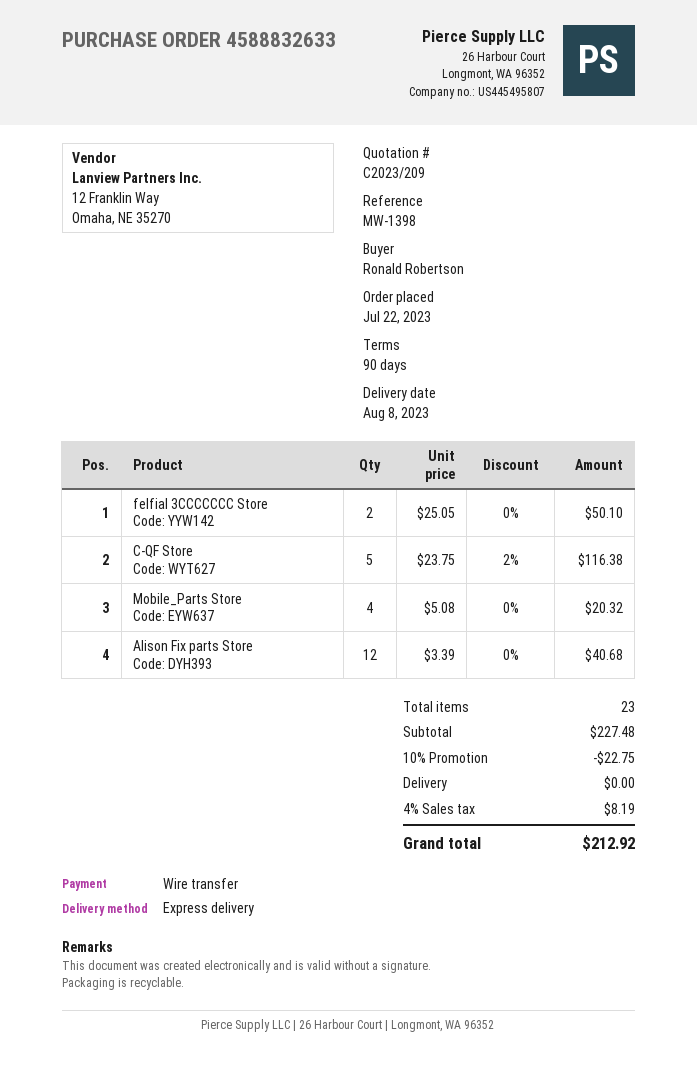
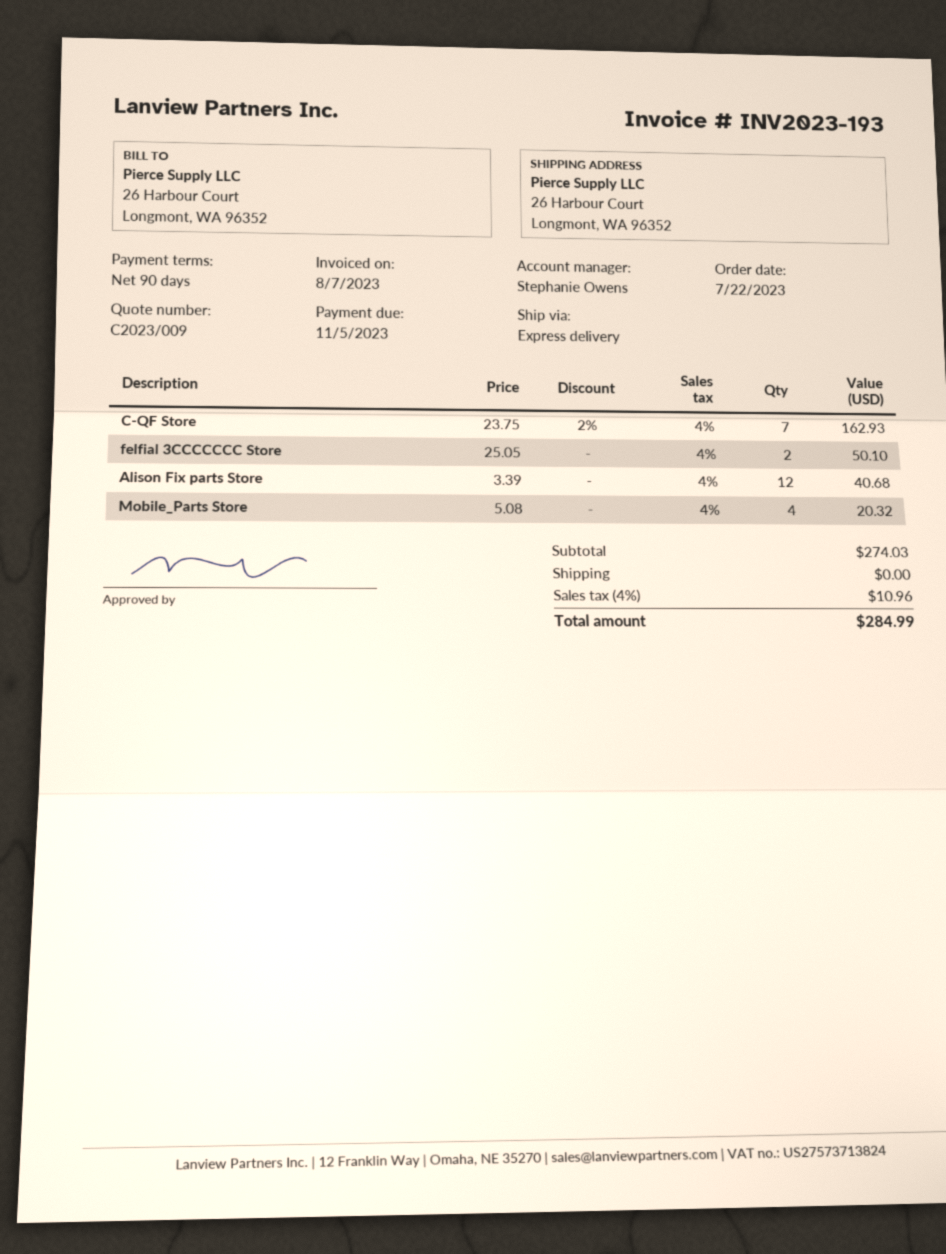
quote number: C2023/209 -> C2023/009
C-QF Store: 5 x 23.75 - 2% = 116.38 -> 7 x 23.75 - 2% = 162.93
subtotal: 227.48 -> 274.03
discount: 10% = 22.75 -> none
tax: 4% = 8.19 -> 4% = 10.96
total: 212.92 -> 284.99

